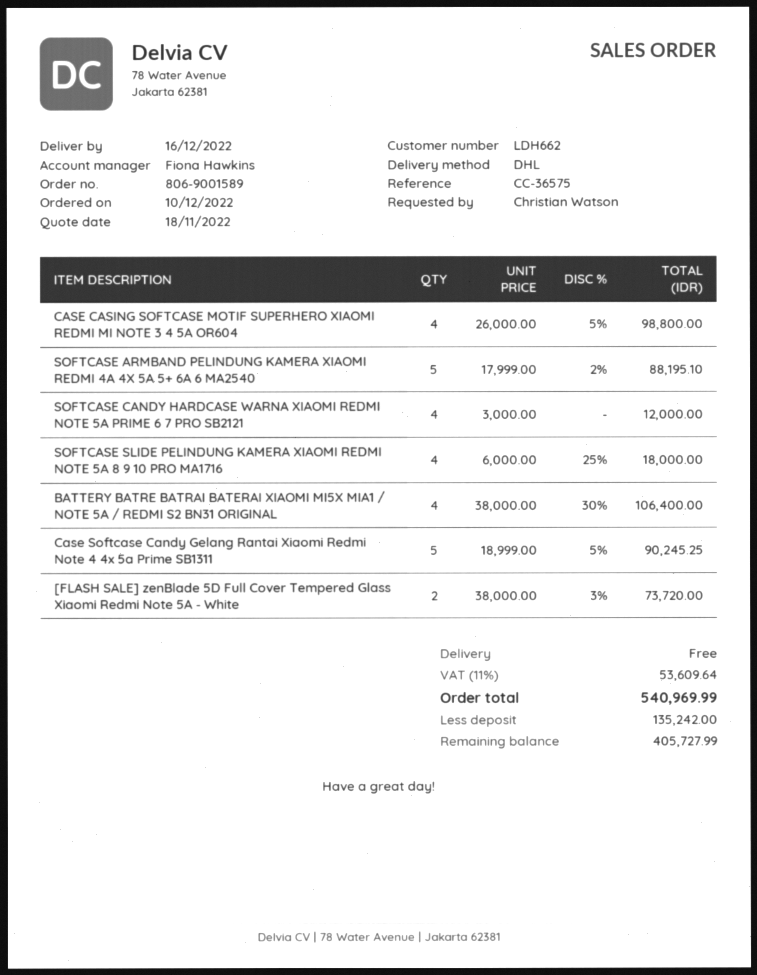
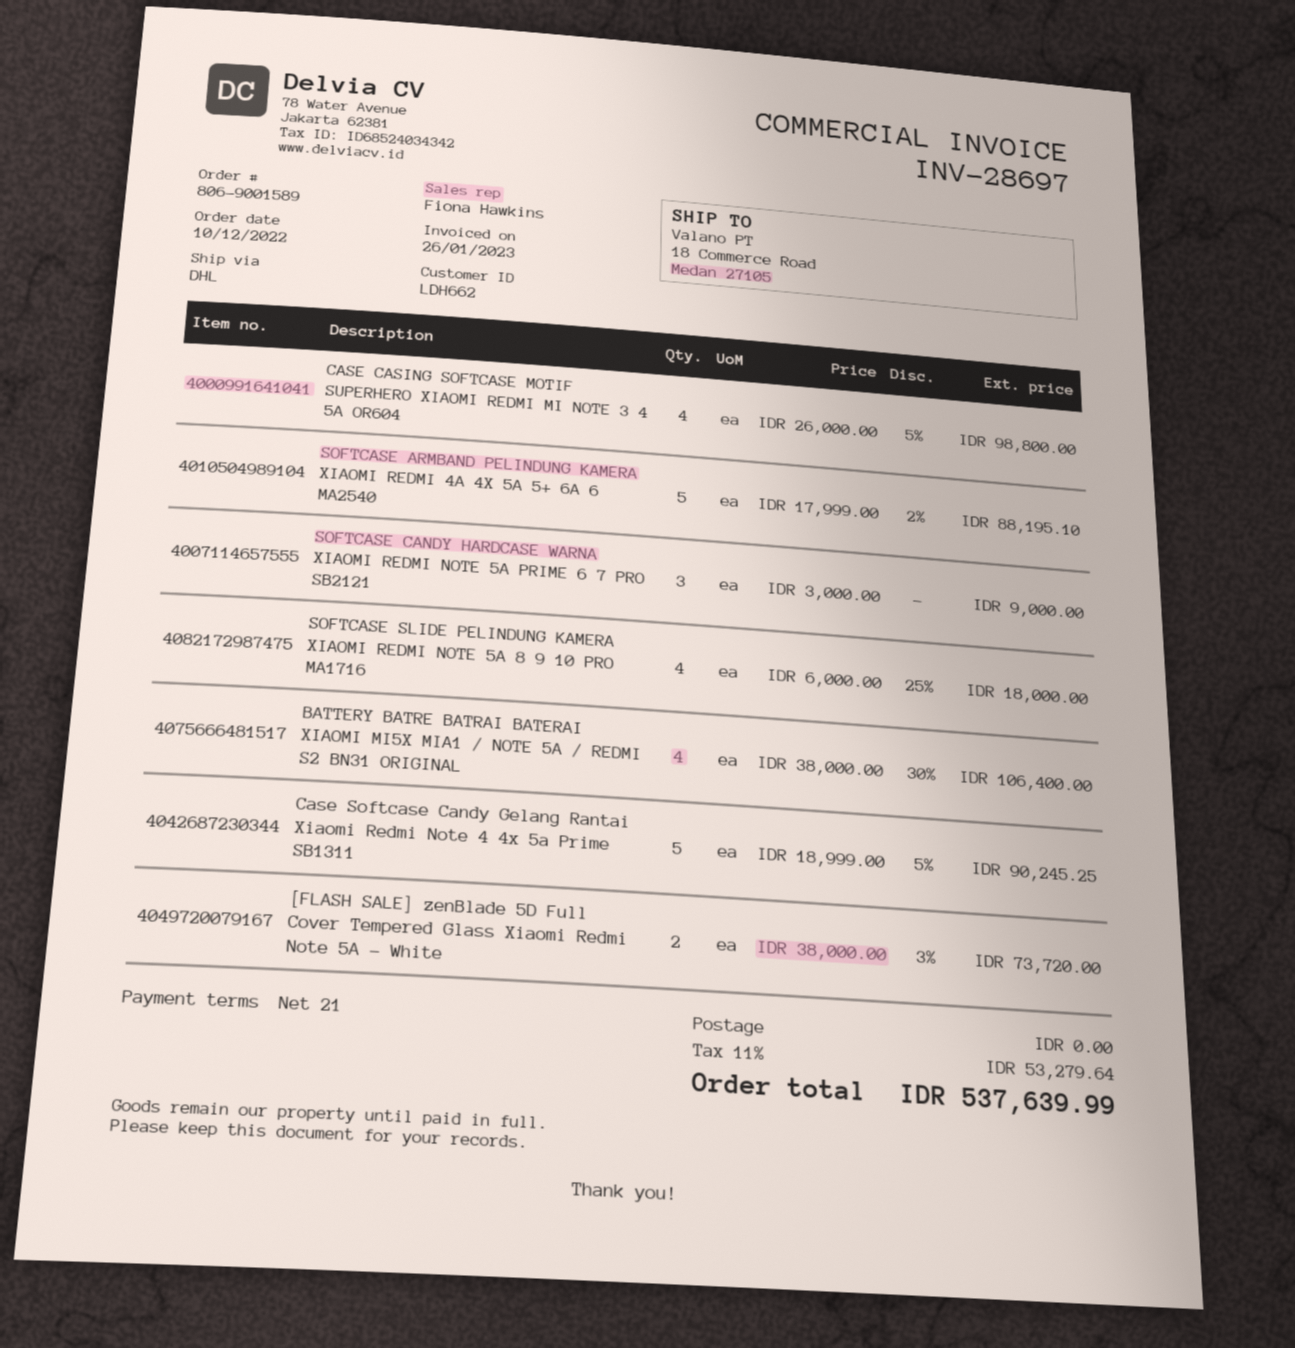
SOFTCASE CANDY HARDCASE WARNA XIAOMI REDMI NOTE 5A PRIME 6 7 PRO SB2121: 4 x 3000.00 = 12000.00 -> 3 x 3000.00 = 9000.00
tax: 11% = 53609.64 -> 11% = 53279.64
total: 540969.99 -> 537639.99

